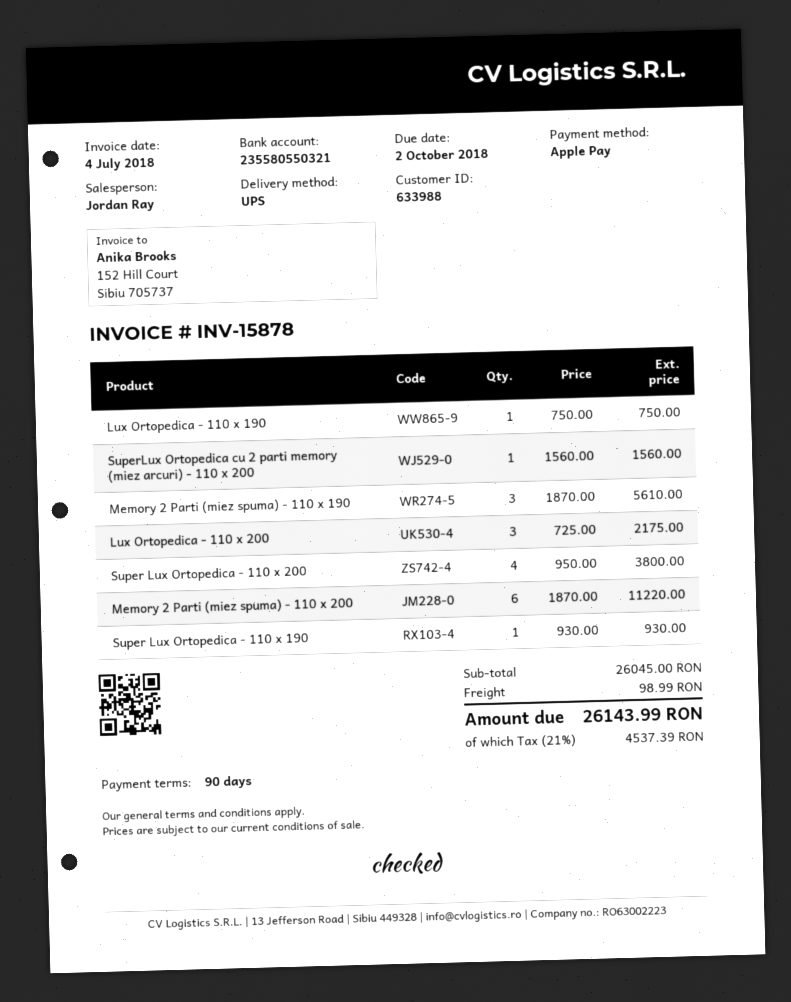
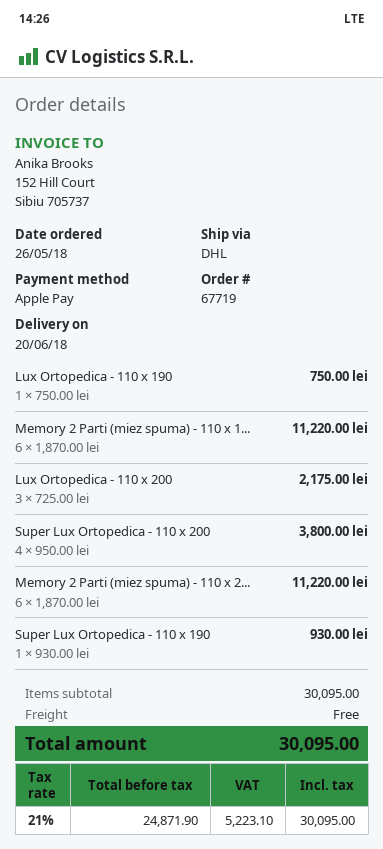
shipping method: UPS -> DHL
SuperLux Ortopedica cu 2 parti memory (miez arcuri) - 110 x 200: 1 x 1560.00 = 1560.00 -> none
Memory 2 Parti (miez spuma) - 110 x 190: 3 x 1870.00 = 5610.00 -> 6 x 1870.00 = 11220.00
subtotal: 26045.00 -> 30095.00
shipping: 98.99 -> 0.00
tax: 21% = 4537.39 -> 21% = 5223.10
total: 26143.99 -> 30095.00

